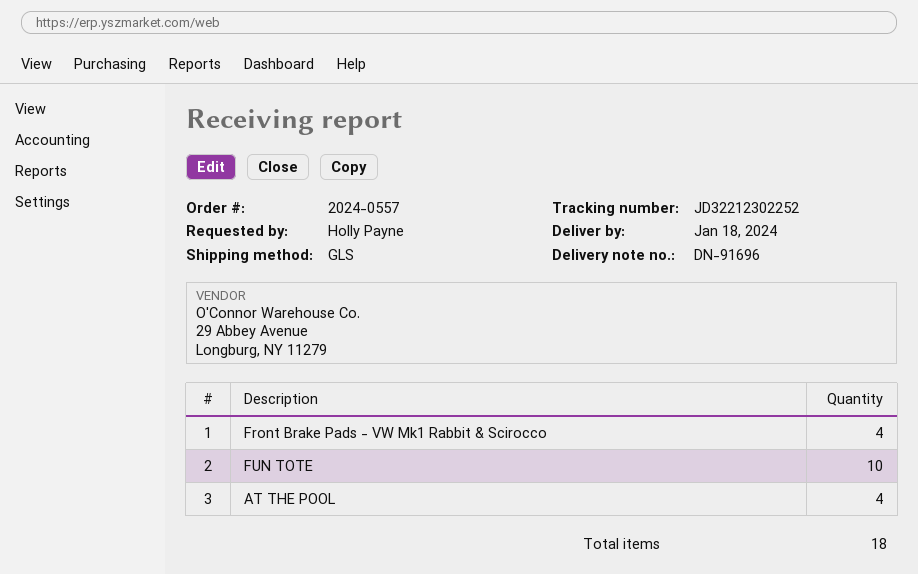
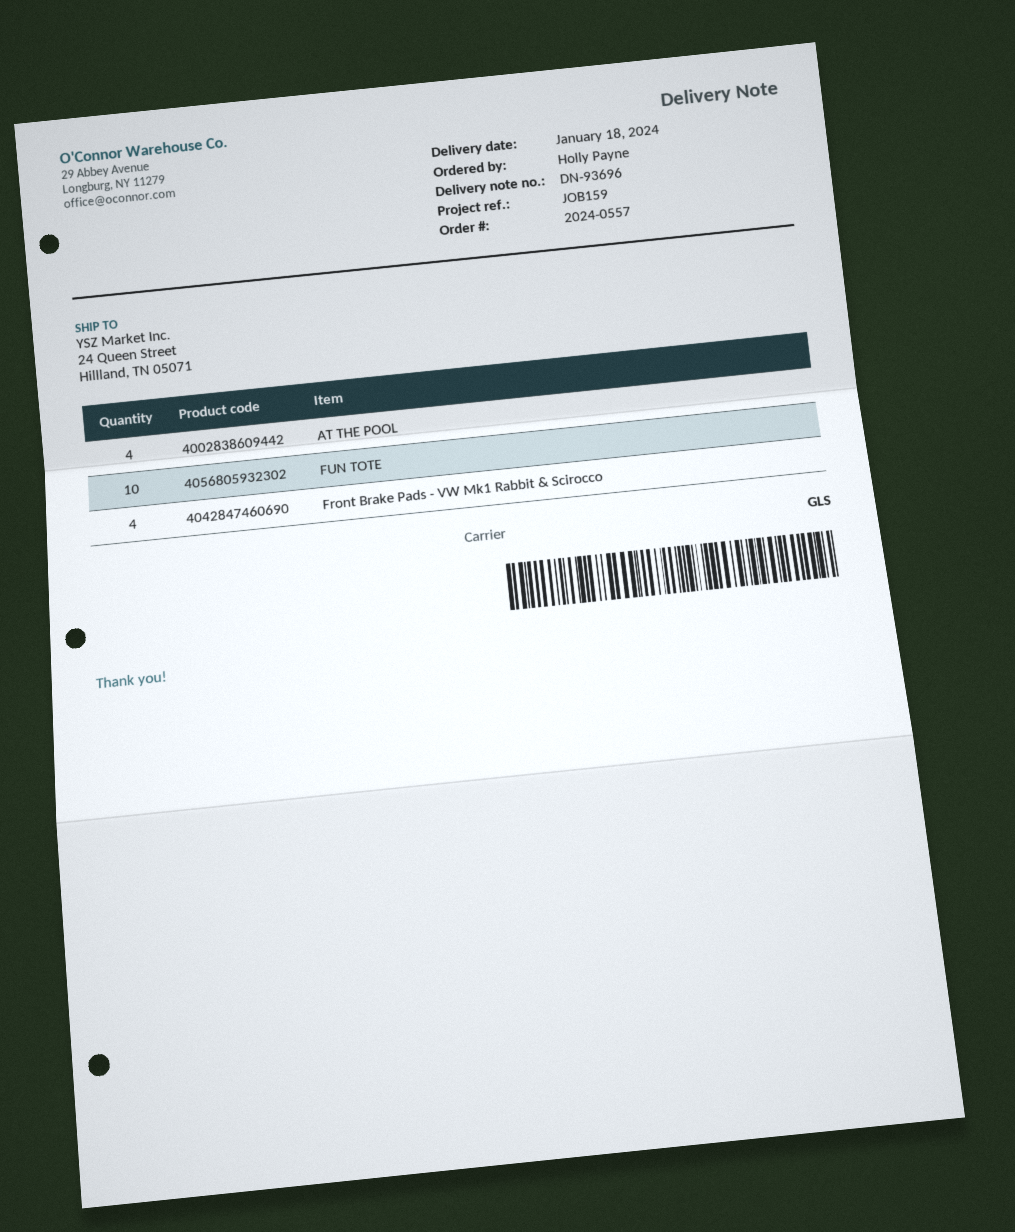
delivery note number: DN-91696 -> DN-93696

